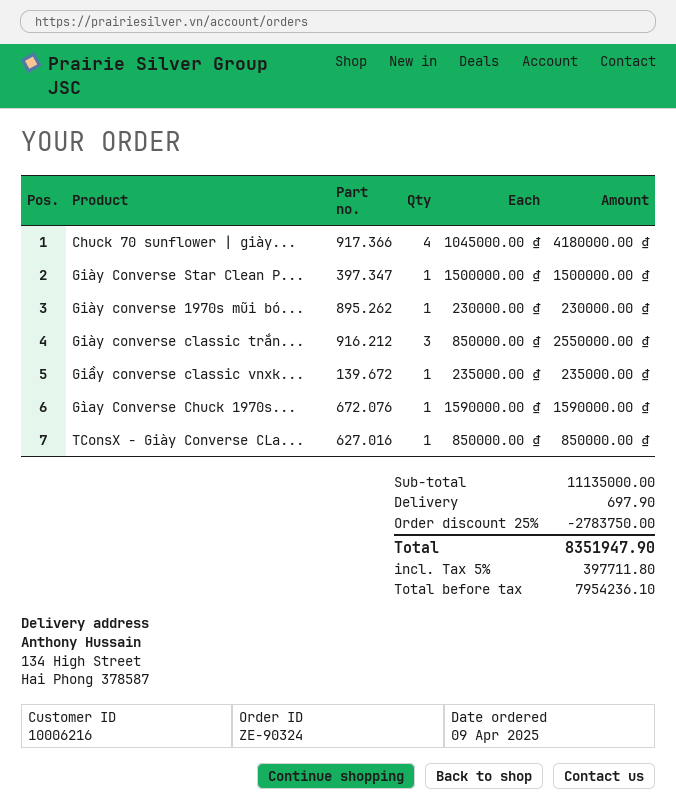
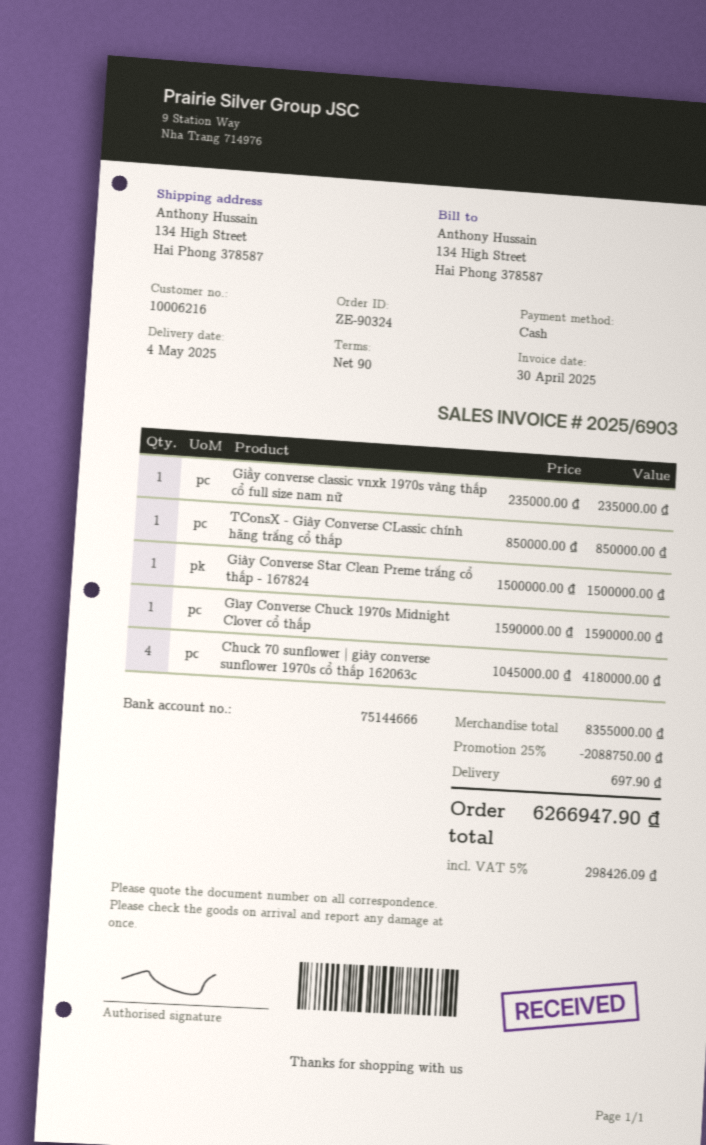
Giày converse 1970s mũi bó...: 1 x 230000.00 = 230000.00 -> none
Giày converse classic trắn...: 3 x 850000.00 = 2550000.00 -> none
subtotal: 11135000.00 -> 8355000.00
discount: 25% = 2783750.00 -> 25% = 2088750.00
tax: 5% = 397711.80 -> 5% = 298426.09
total: 8351947.90 -> 6266947.90

